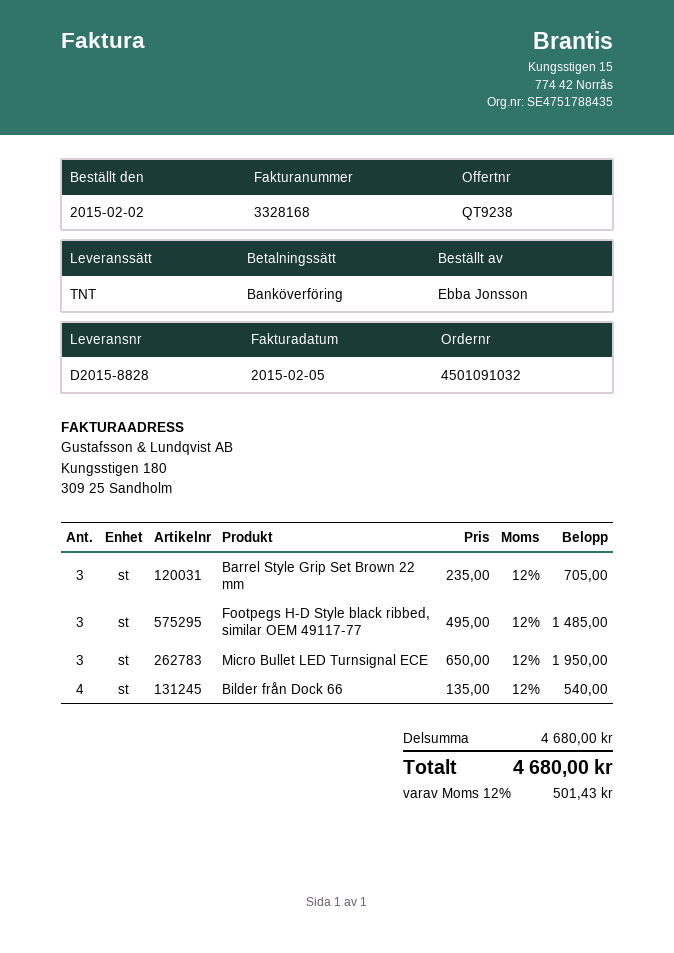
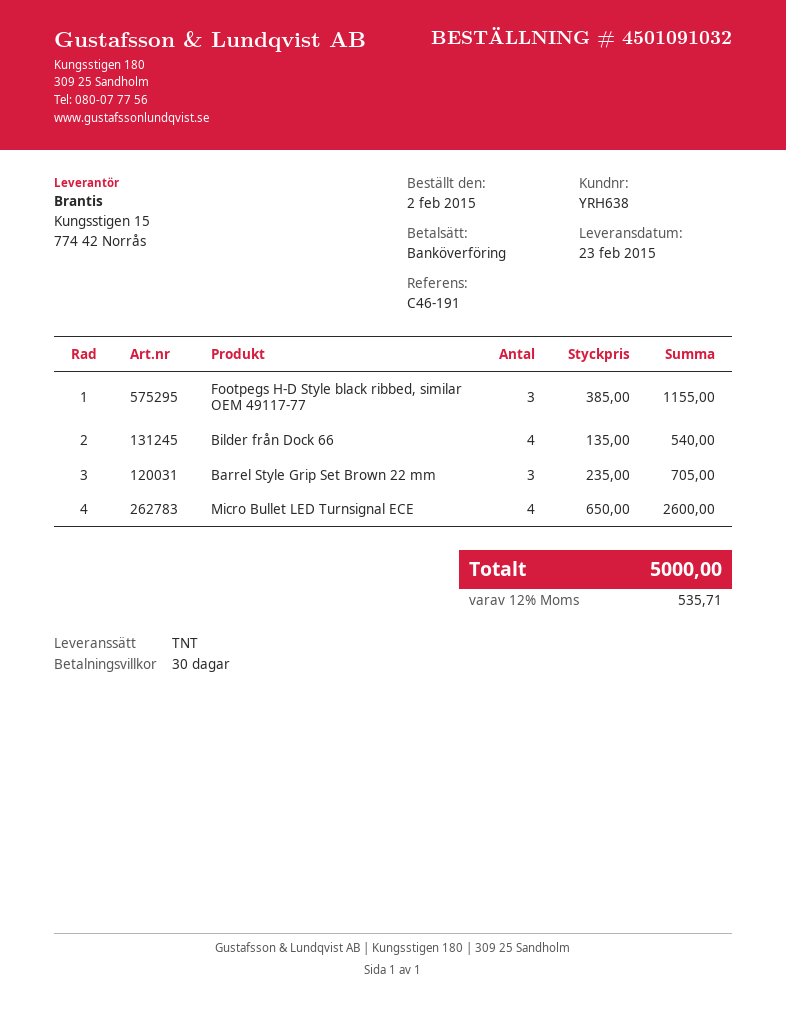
Footpegs H-D Style black ribbed, similar OEM 49117-77: 3 x 495.00 = 1485.00 -> 3 x 385.00 = 1155.00
Micro Bullet LED Turnsignal ECE: 3 x 650.00 = 1950.00 -> 4 x 650.00 = 2600.00
tax: 12% = 501.43 -> 12% = 535.71
total: 4680.00 -> 5000.00

